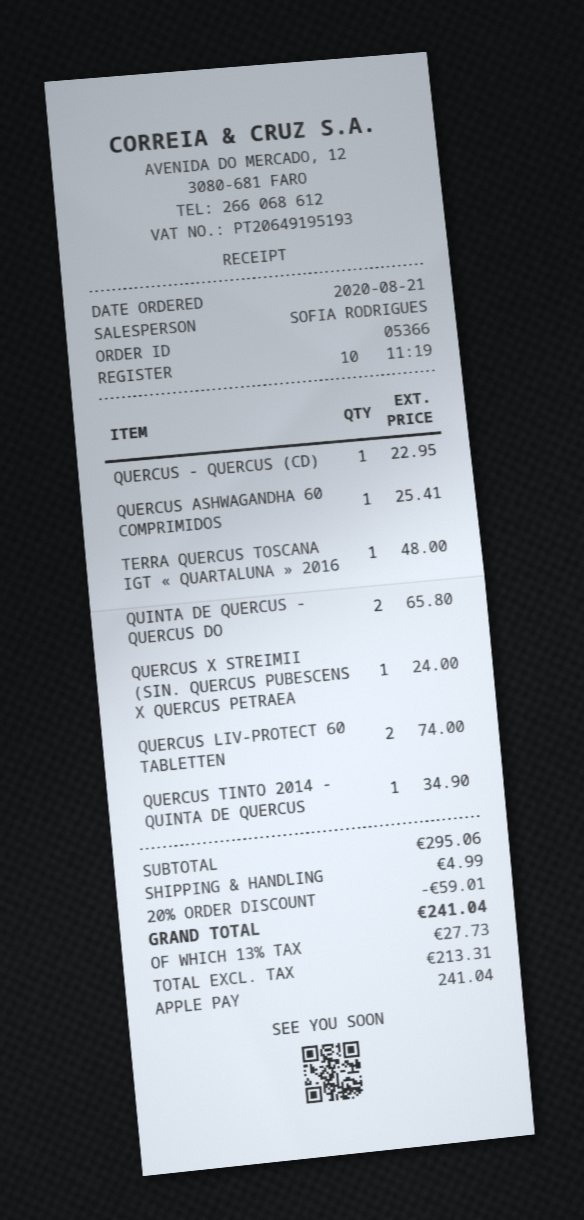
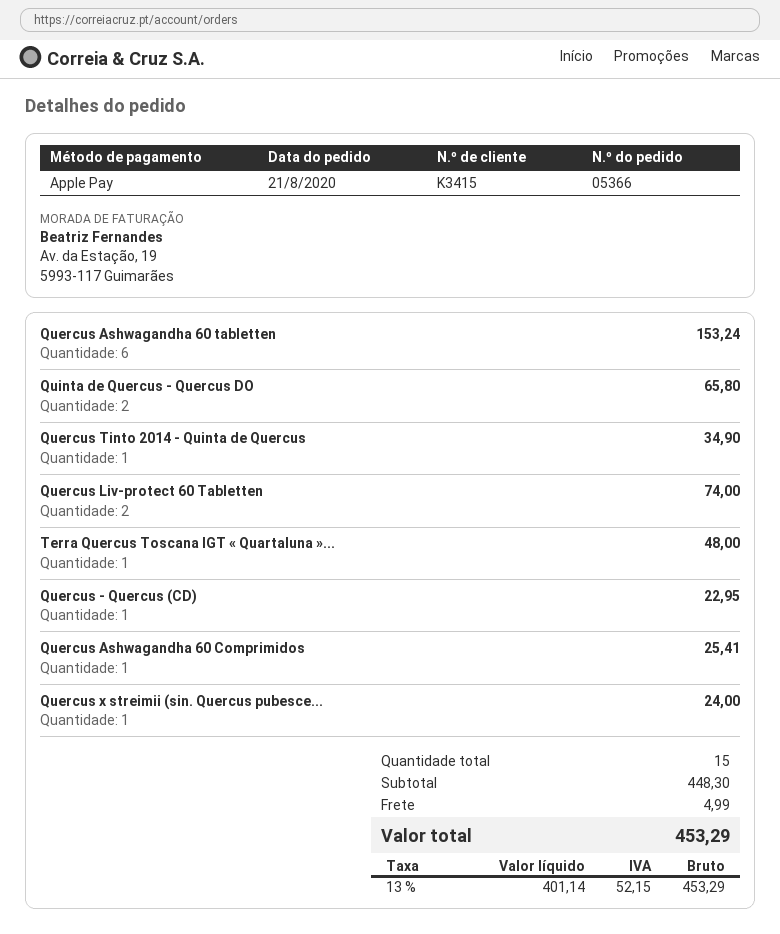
Quercus Ashwagandha 60 tabletten: none -> 6 for 153.24
subtotal: 295.06 -> 448.30
discount: 20% = 59.01 -> none
net: 213.31 -> 401.14
tax: 13% = 27.73 -> 13% = 52.15
total: 241.04 -> 453.29

